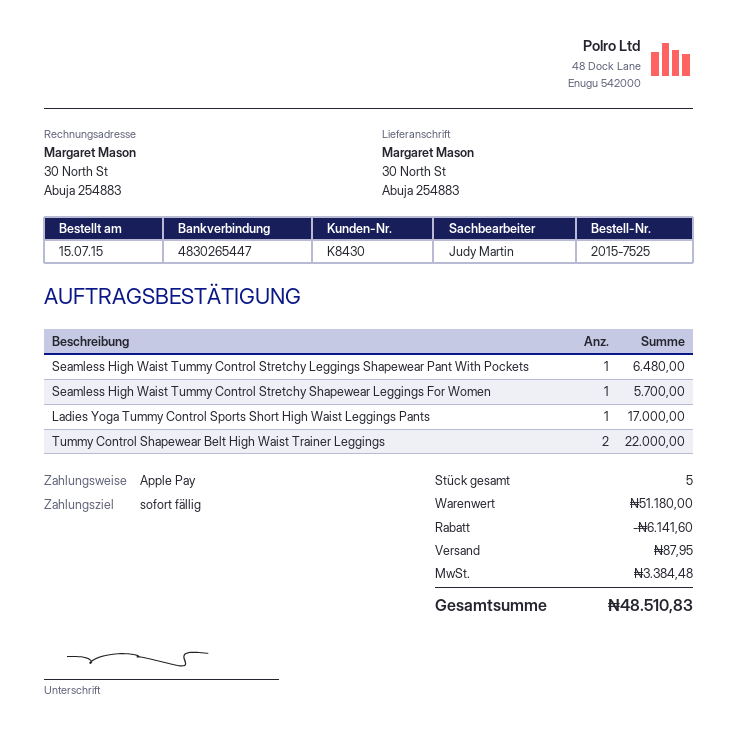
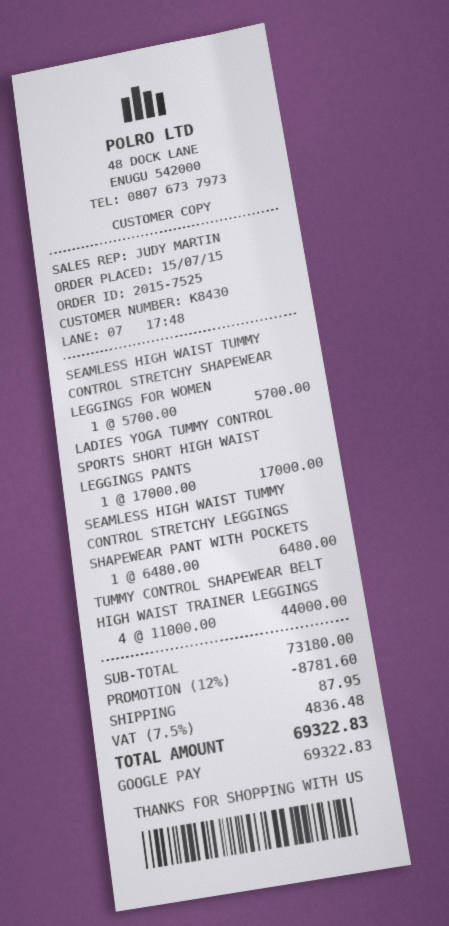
payment method: Apple Pay -> Google Pay
Tummy Control Shapewear Belt High Waist Trainer Leggings: 2 for 22000.00 -> 4 for 44000.00
subtotal: 51180.00 -> 73180.00
discount: 6141.60 -> 8781.60
tax: 3384.48 -> 4836.48
total: 48510.83 -> 69322.83

